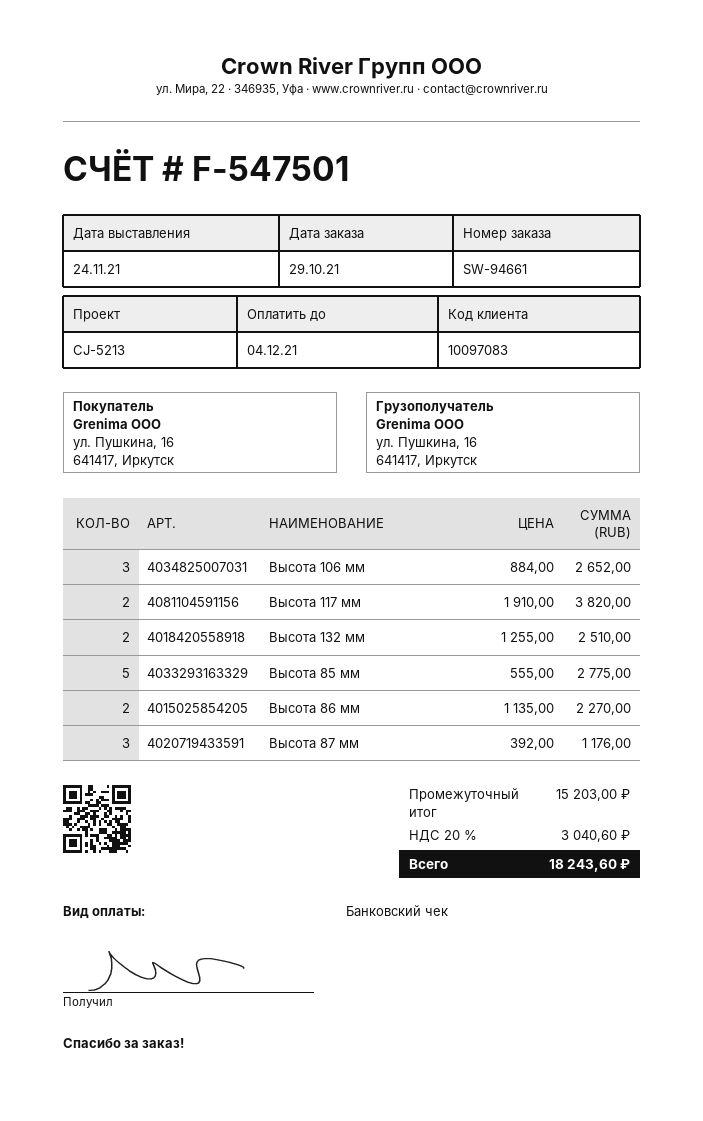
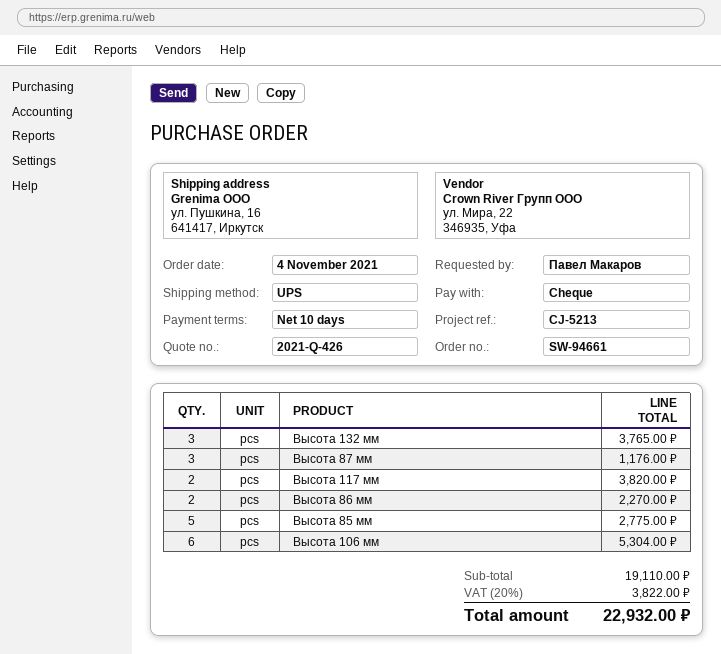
order date: 2021-10-29 -> 2021-11-04
Высота 106 мм: 3 for 2652.00 -> 6 for 5304.00
Высота 132 мм: 2 for 2510.00 -> 3 for 3765.00
subtotal: 15203.00 -> 19110.00
tax: 20% = 3040.60 -> 20% = 3822.00
total: 18243.60 -> 22932.00

